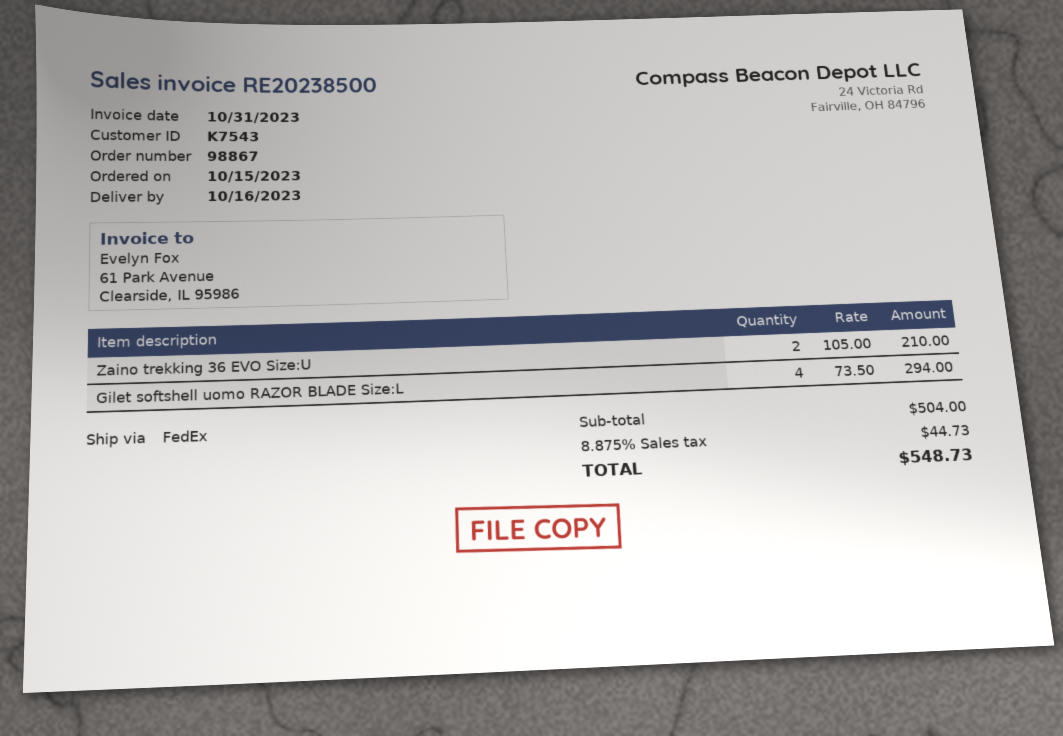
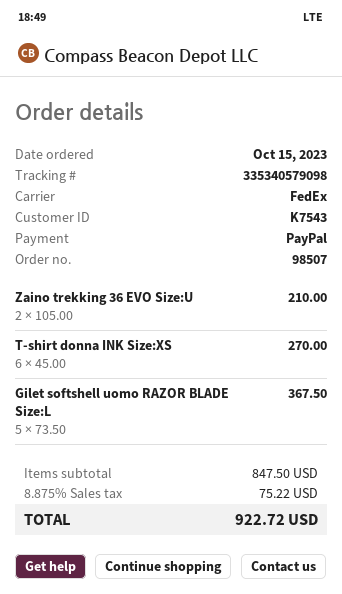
order number: 98867 -> 98507
Gilet softshell uomo RAZOR BLADE Size:L: 4 x 73.50 = 294.00 -> 5 x 73.50 = 367.50
T-shirt donna INK Size:XS: none -> 6 x 45.00 = 270.00
subtotal: 504.00 -> 847.50
tax: 8.875% = 44.73 -> 8.875% = 75.22
total: 548.73 -> 922.72

